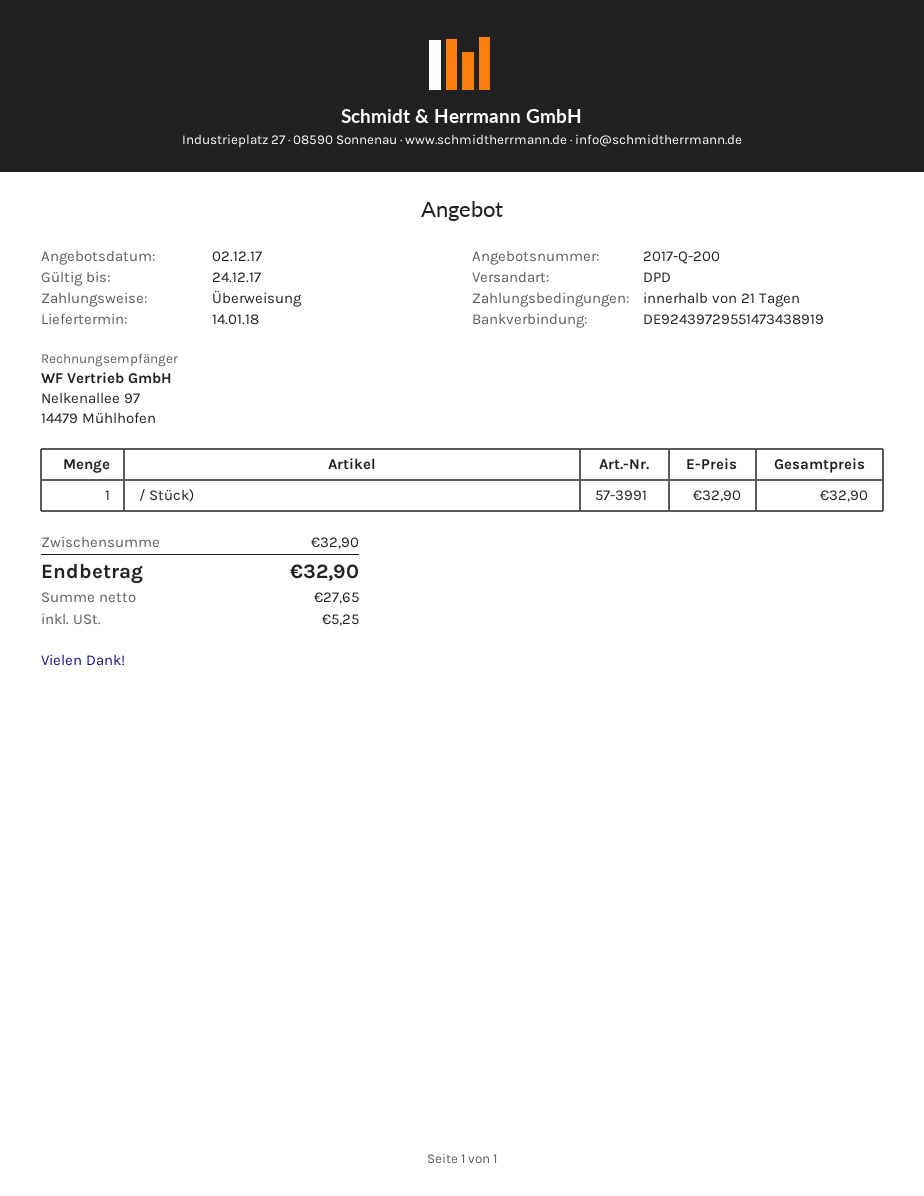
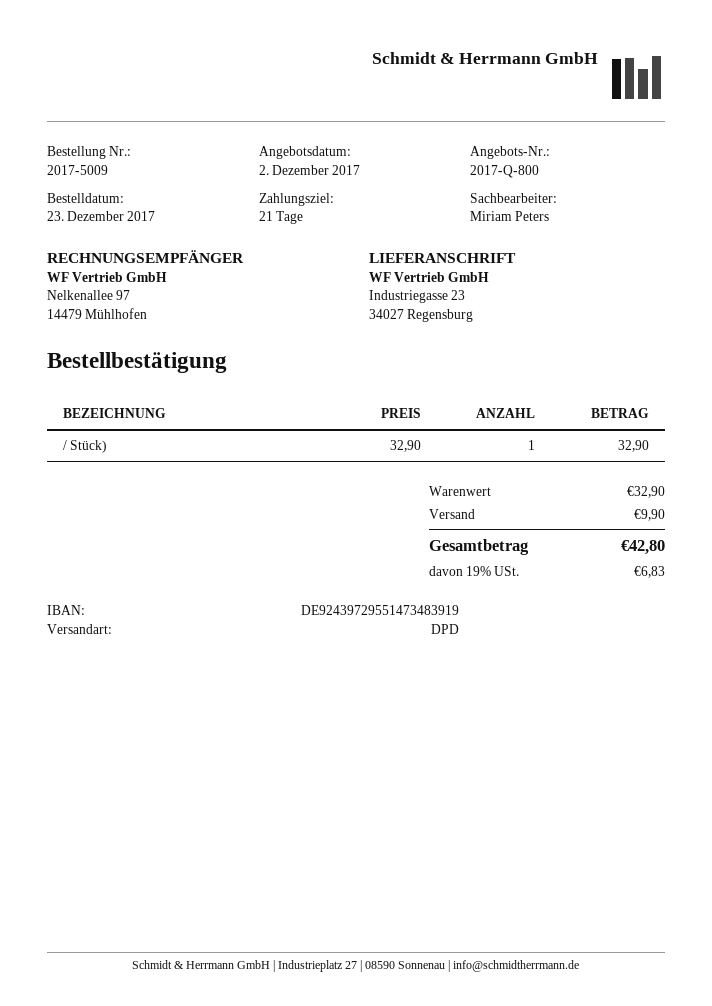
quote number: 2017-Q-200 -> 2017-Q-800
bank account: DE92439729551473438919 -> DE92439729551473483919
shipping: none -> 9.90
tax: 5.25 -> 6.83
total: 32.90 -> 42.80

